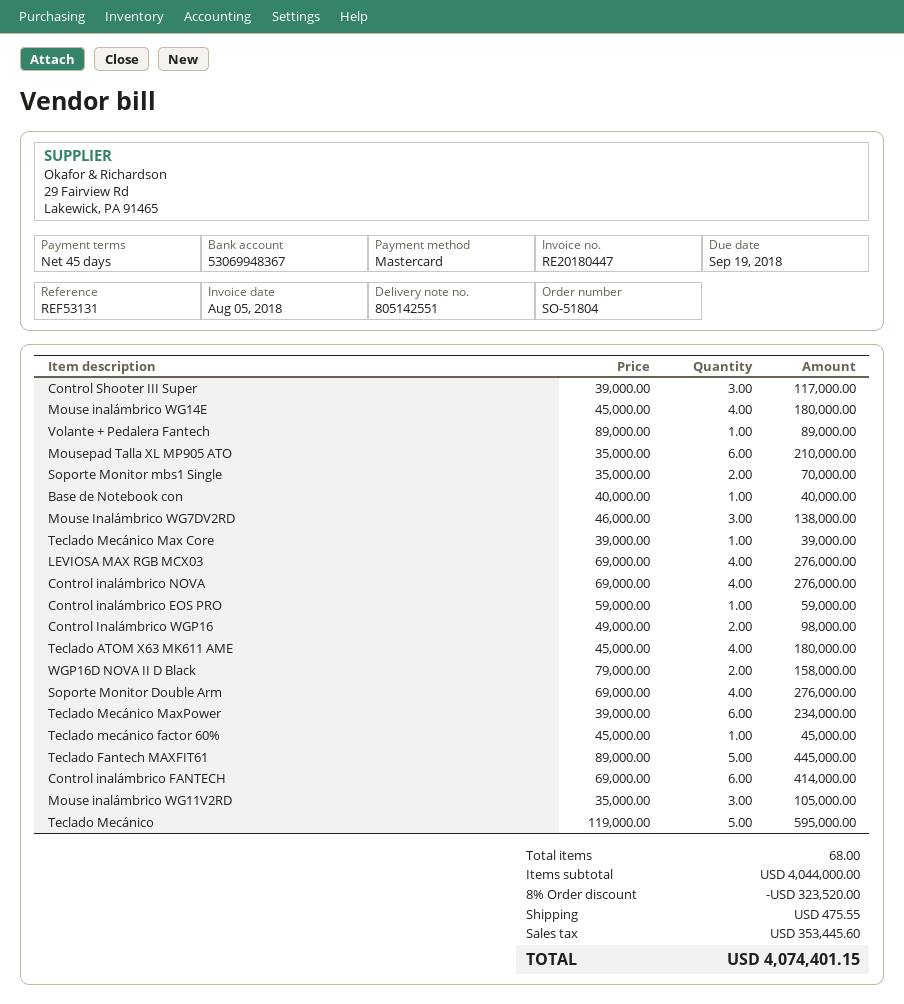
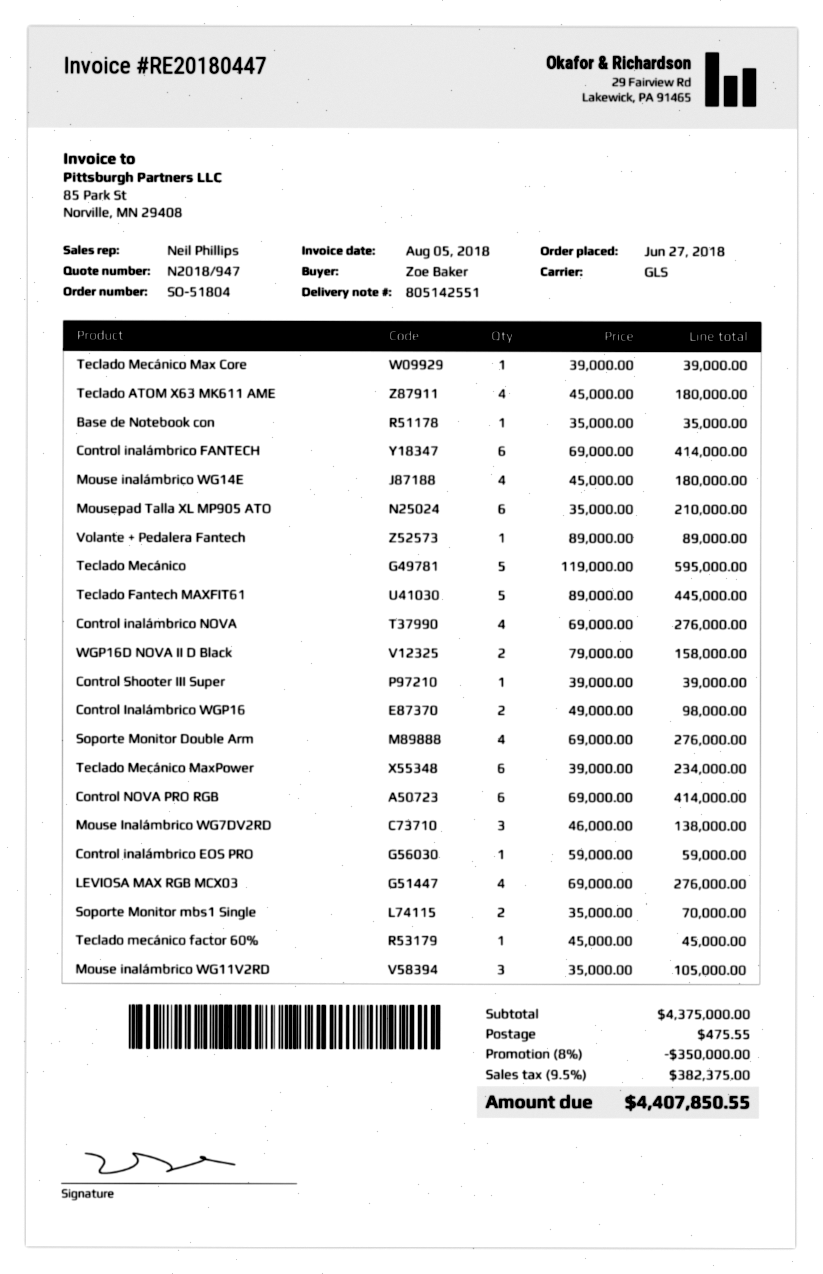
Control Shooter III Super: 3 x 39000.00 = 117000.00 -> 1 x 39000.00 = 39000.00
Base de Notebook con: 1 x 40000.00 = 40000.00 -> 1 x 35000.00 = 35000.00
Control NOVA PRO RGB: none -> 6 x 69000.00 = 414000.00
subtotal: 4044000.00 -> 4375000.00
discount: 8% = 323520.00 -> 8% = 350000.00
tax: 353445.60 -> 382375.00
total: 4074401.15 -> 4407850.55

